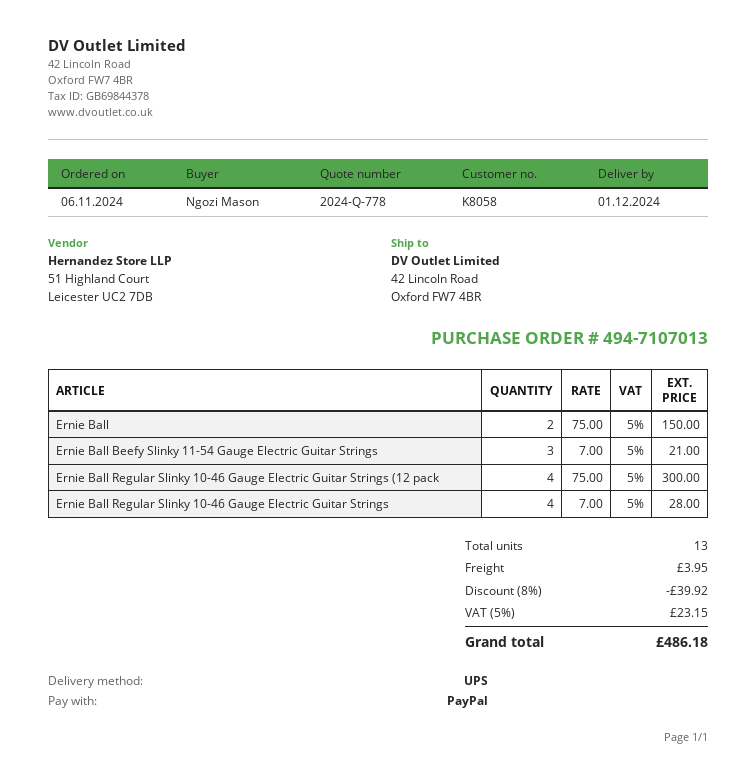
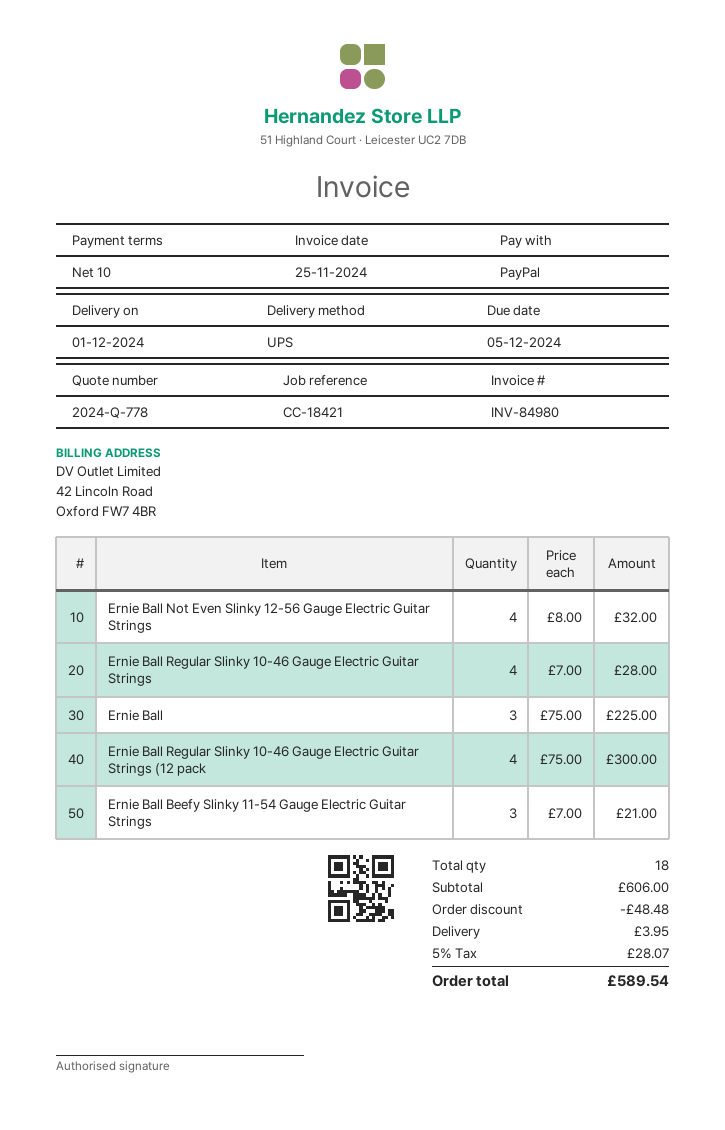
Ernie Ball: 2 x 75.00 = 150.00 -> 3 x 75.00 = 225.00
Ernie Ball Not Even Slinky 12-56 Gauge Electric Guitar Strings: none -> 4 x 8.00 = 32.00
total quantity: 13 -> 18
discount: 39.92 -> 48.48
tax: 5% = 23.15 -> 5% = 28.07
total: 486.18 -> 589.54

